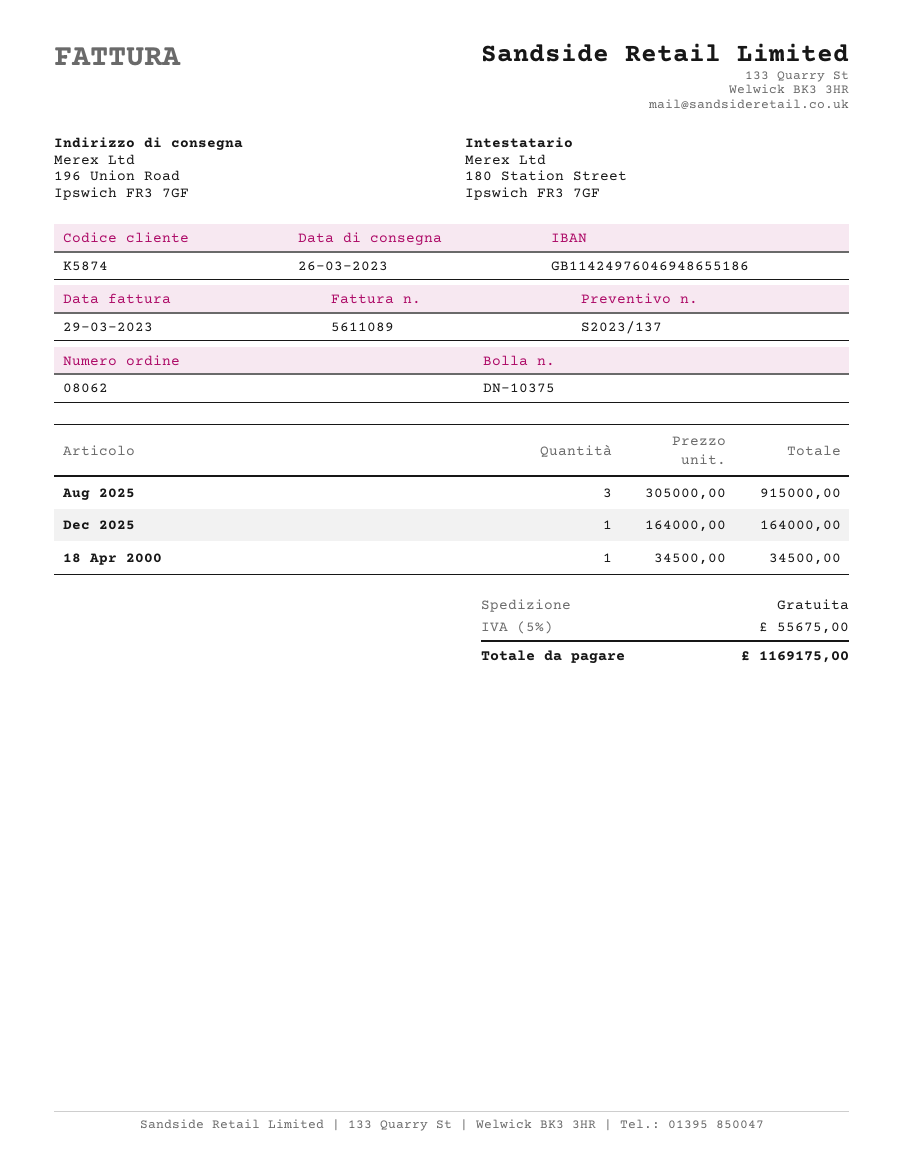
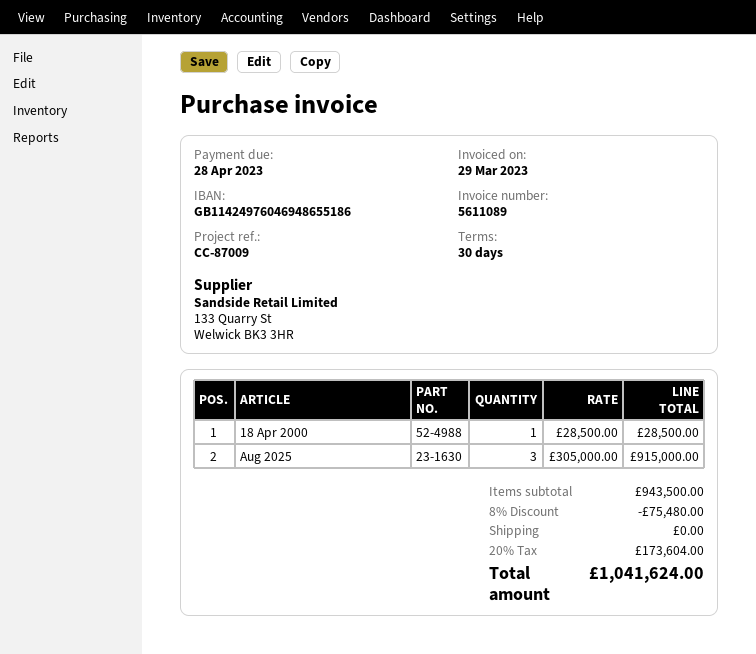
Dec 2025: 1 x 164000.00 = 164000.00 -> none
18 Apr 2000: 1 x 34500.00 = 34500.00 -> 1 x 28500.00 = 28500.00
discount: none -> 8% = 75480.00
tax: 5% = 55675.00 -> 20% = 173604.00
total: 1169175.00 -> 1041624.00

